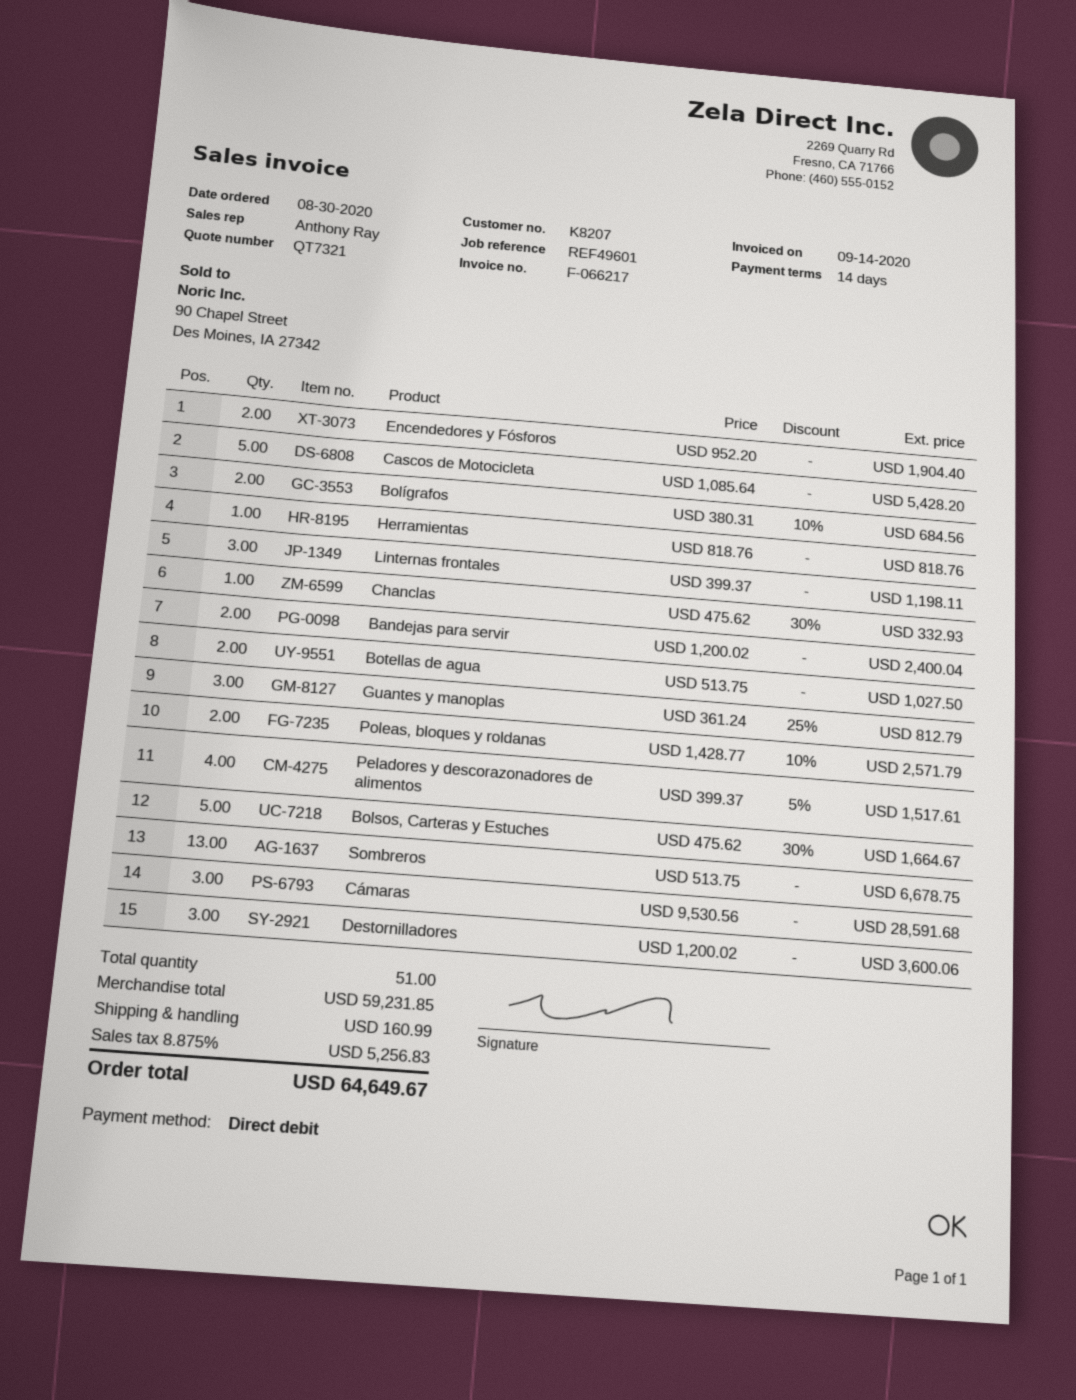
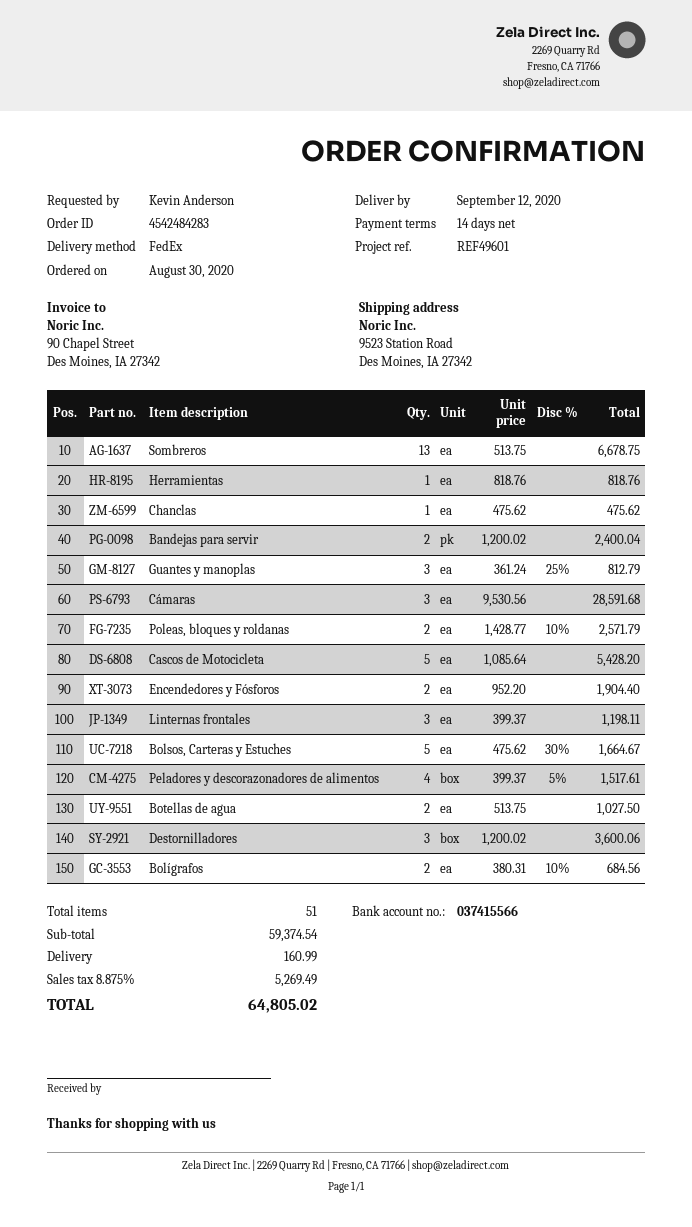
Chanclas: 1 x 475.62 - 30% = 332.93 -> 1 x 475.62 = 475.62
subtotal: 59231.85 -> 59374.54
tax: 8.875% = 5256.83 -> 8.875% = 5269.49
total: 64649.67 -> 64805.02

